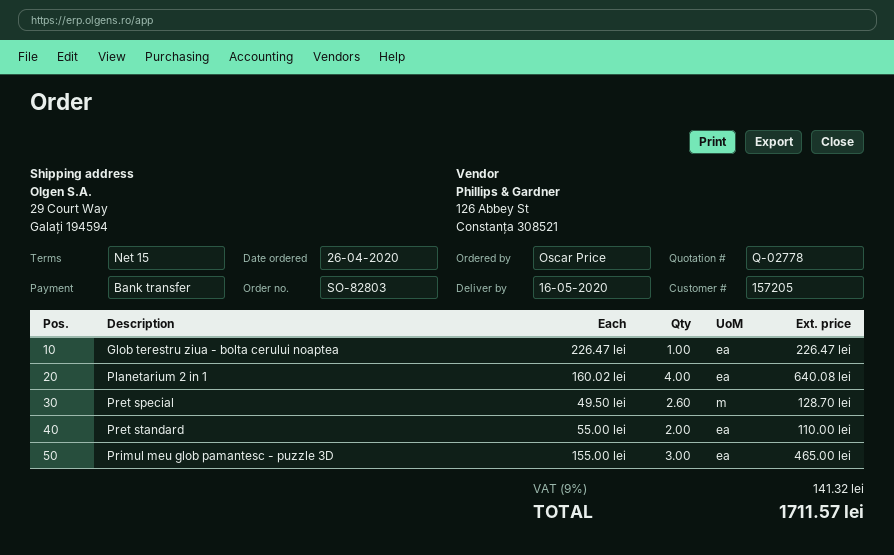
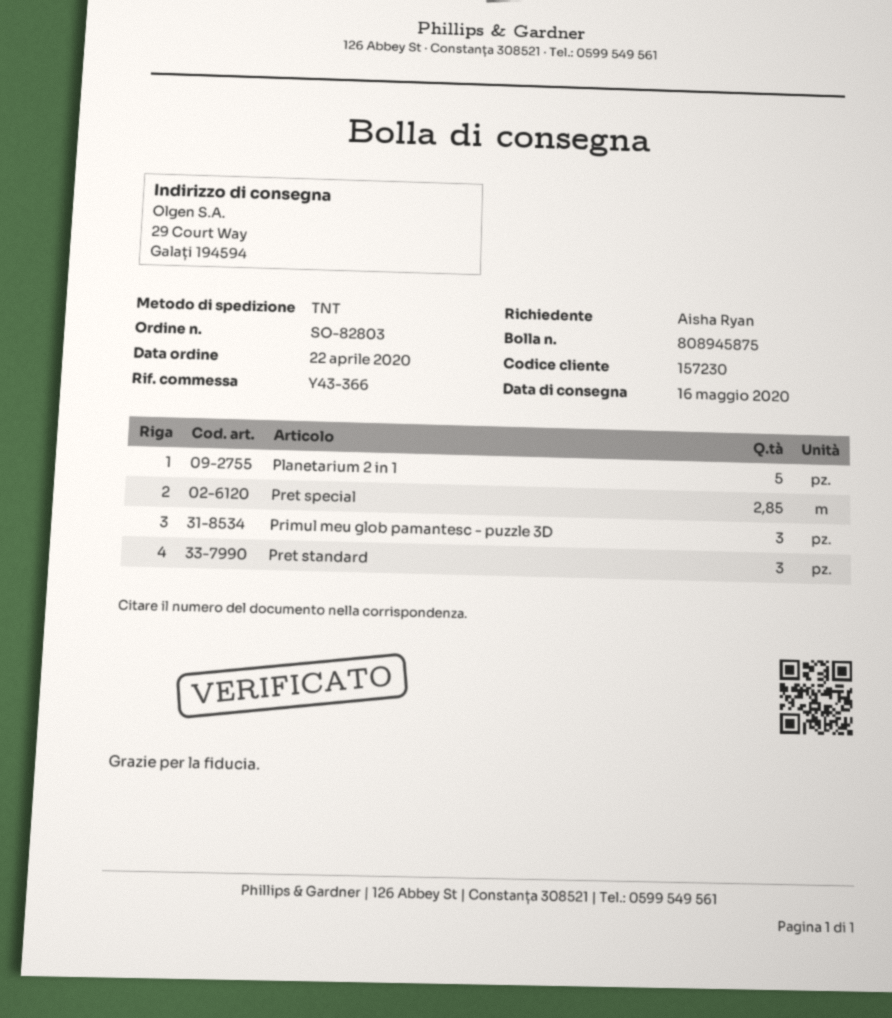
order date: 2020-04-26 -> 2020-04-22
customer number: 157205 -> 157230
ordered by: Oscar Price -> Aisha Ryan
Glob terestru ziua - bolta cerului noaptea: 1 -> none
Planetarium 2 in 1: 4 -> 5
Pret special: 2.6 -> 2.85
Pret standard: 2 -> 3

